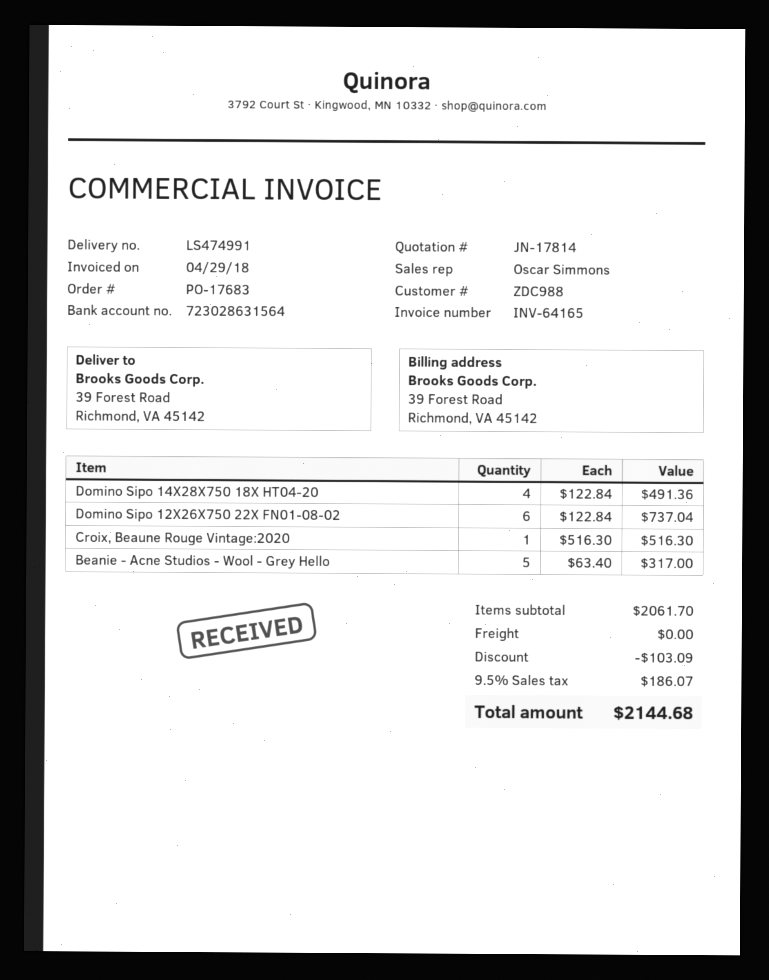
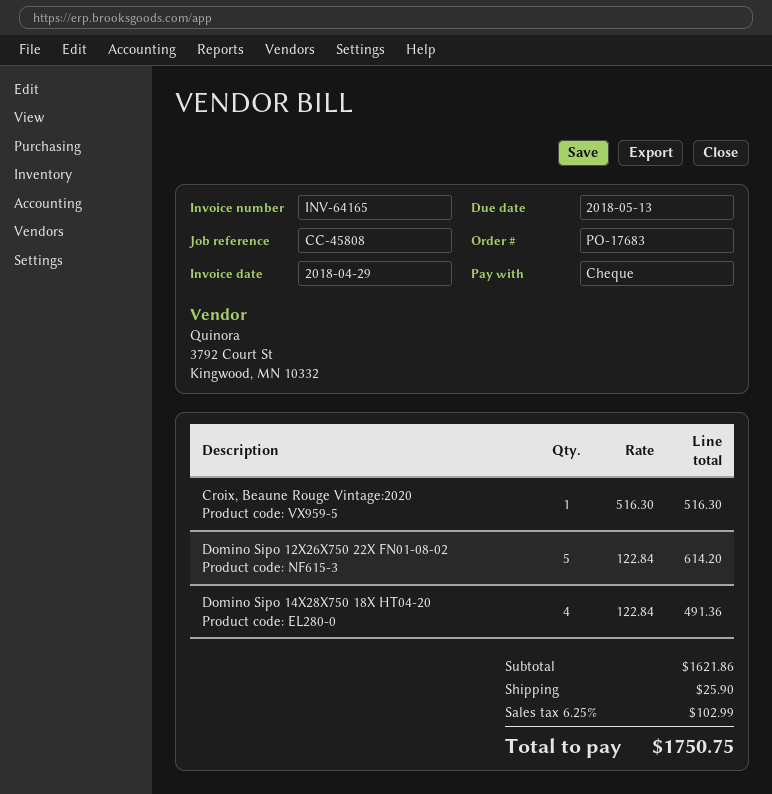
Domino Sipo 12X26X750 22X FN01-08-02: 6 x 122.84 = 737.04 -> 5 x 122.84 = 614.20
Beanie - Acne Studios - Wool - Grey Hello: 5 x 63.40 = 317.00 -> none
subtotal: 2061.70 -> 1621.86
discount: 103.09 -> none
shipping: 0.00 -> 25.90
tax: 9.5% = 186.07 -> 6.25% = 102.99
total: 2144.68 -> 1750.75

